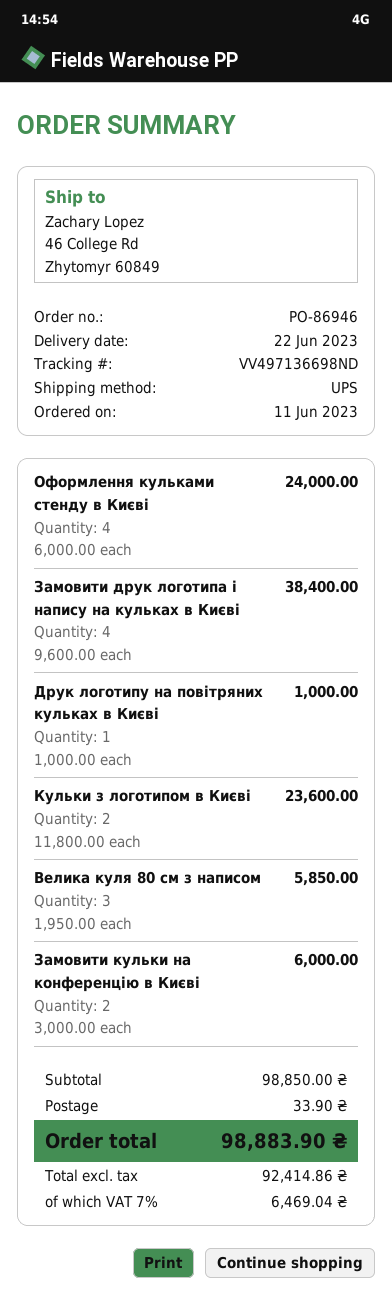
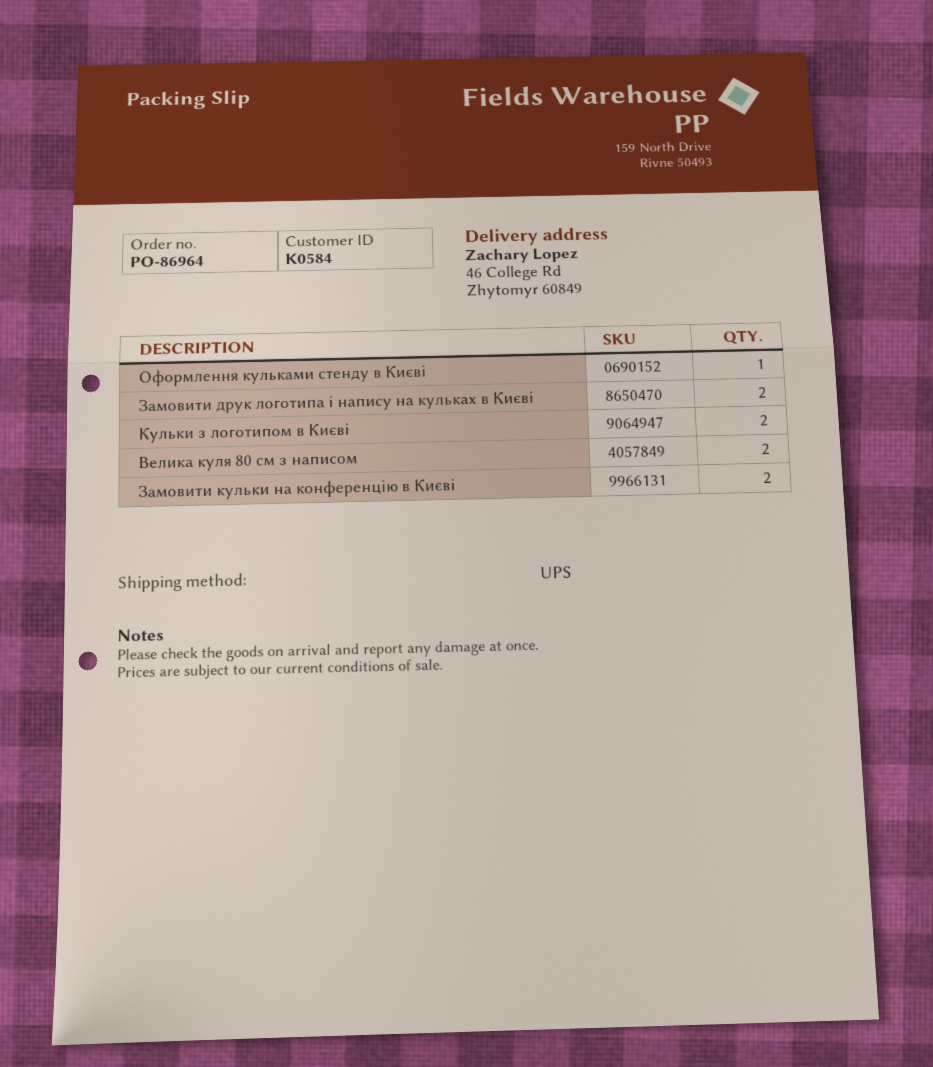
order number: PO-86946 -> PO-86964
Оформлення кульками стенду в Києві: 4 -> 1
Замовити друк логотипа і напису на кульках в Києві: 4 -> 2
Друк логотипу на повітряних кульках в Києві: 1 -> none
Велика куля 80 см з написом: 3 -> 2

